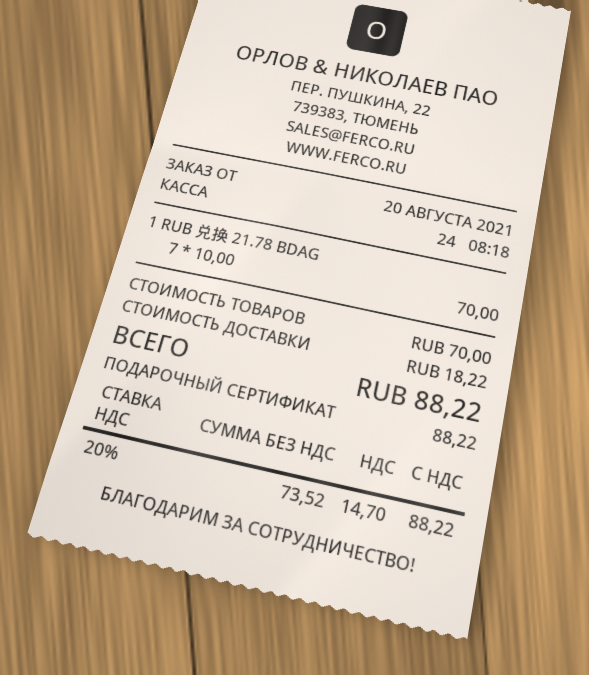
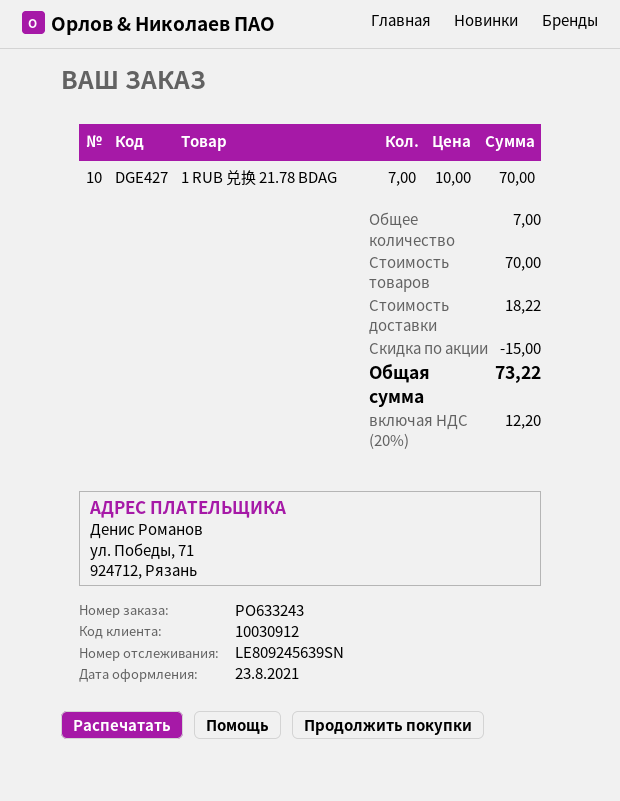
order date: 2021-08-20 -> 2021-08-23
discount: none -> 15.00
tax: 20% = 14.70 -> 20% = 12.20
total: 88.22 -> 73.22

